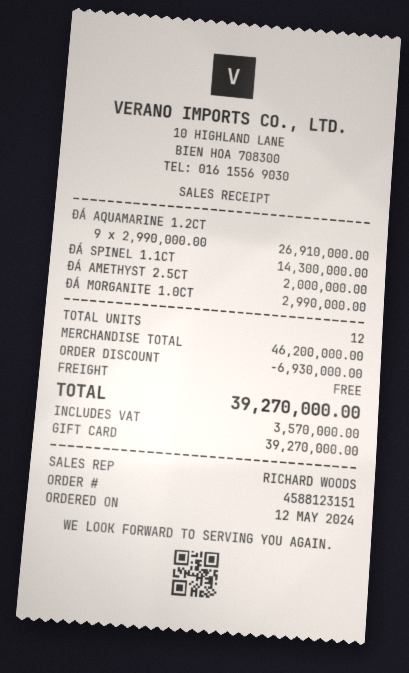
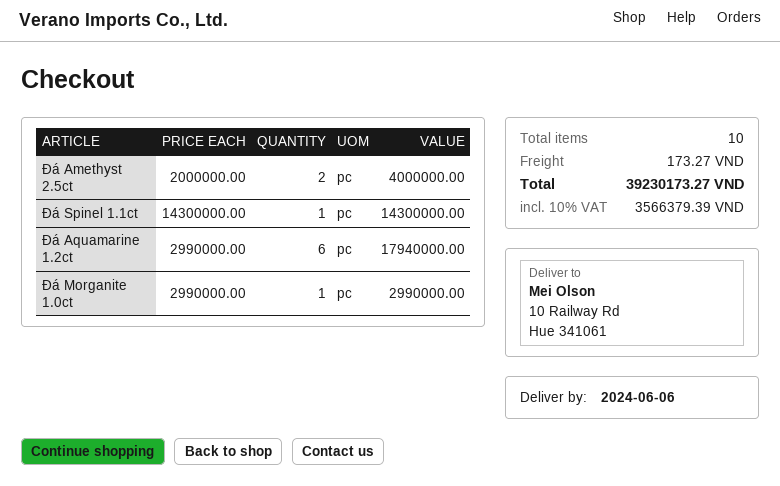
ĐÁ AQUAMARINE 1.2CT: 9 x 2990000.00 = 26910000.00 -> 6 x 2990000.00 = 17940000.00
ĐÁ AMETHYST 2.5CT: 1 x 2000000.00 = 2000000.00 -> 2 x 2000000.00 = 4000000.00
total quantity: 12 -> 10
discount: 6930000.00 -> none
shipping: 0.00 -> 173.27
tax: 3570000.00 -> 3566379.39
total: 39270000.00 -> 39230173.27

